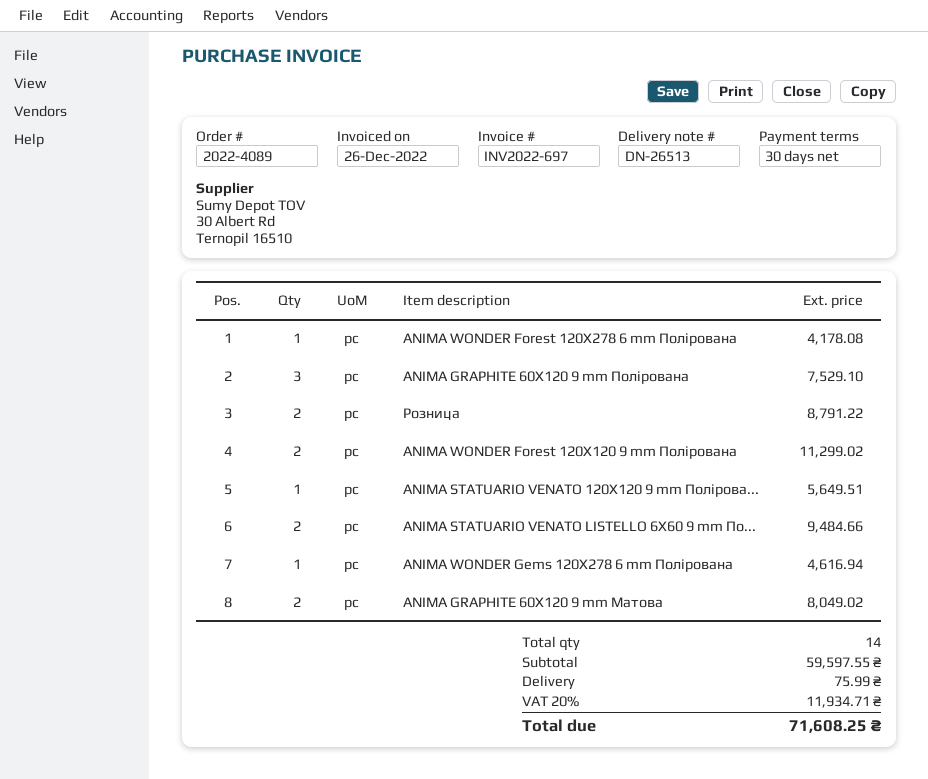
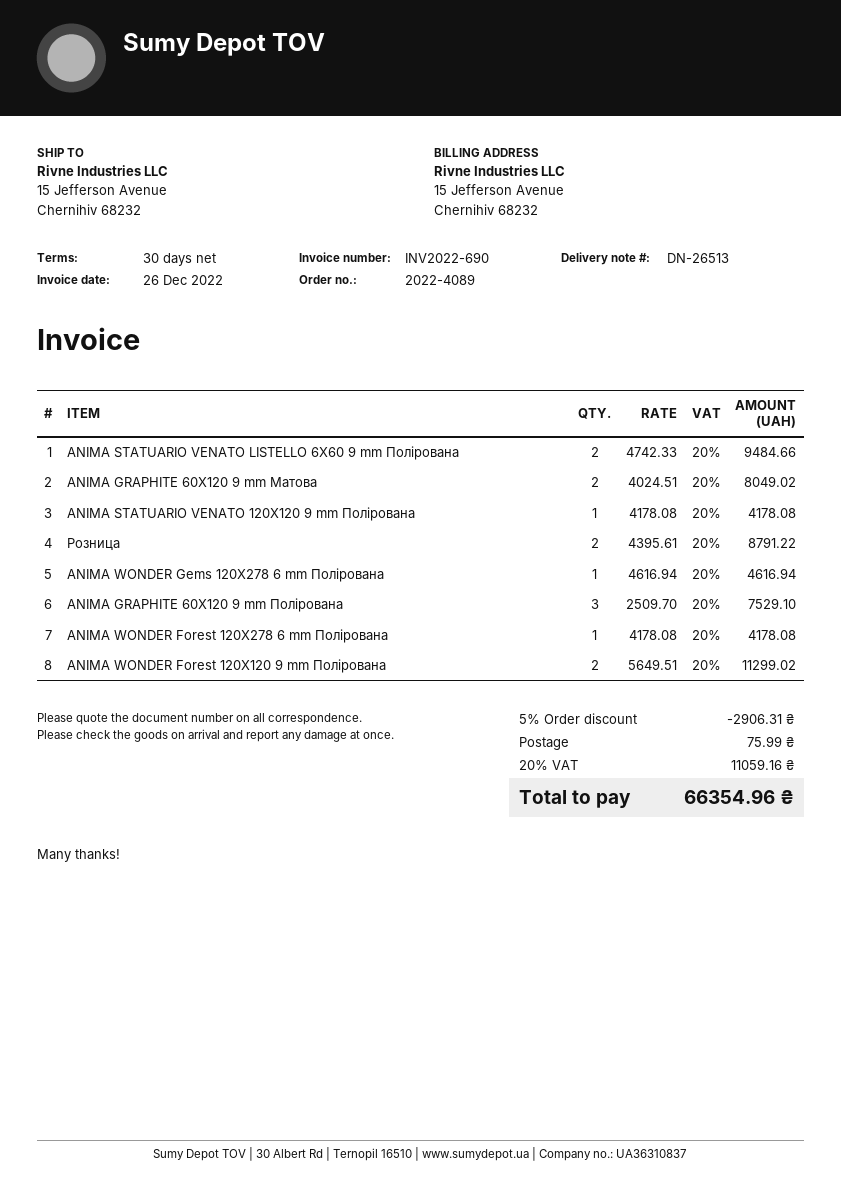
invoice number: INV2022-697 -> INV2022-690
ANIMA STATUARIO VENATO 120X120 9 mm Полірова...: 1 for 5649.51 -> 1 for 4178.08
discount: none -> 5% = 2906.31
tax: 20% = 11934.71 -> 20% = 11059.16
total: 71608.25 -> 66354.96

